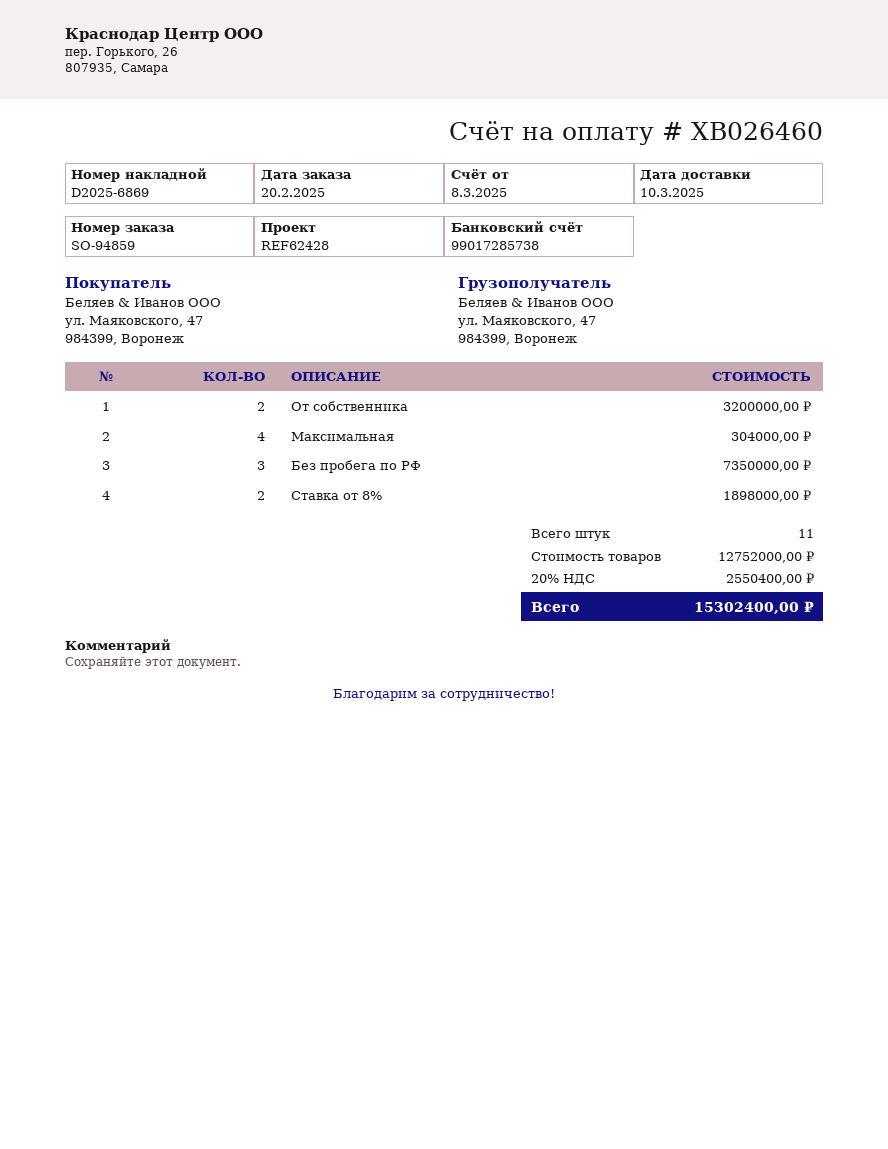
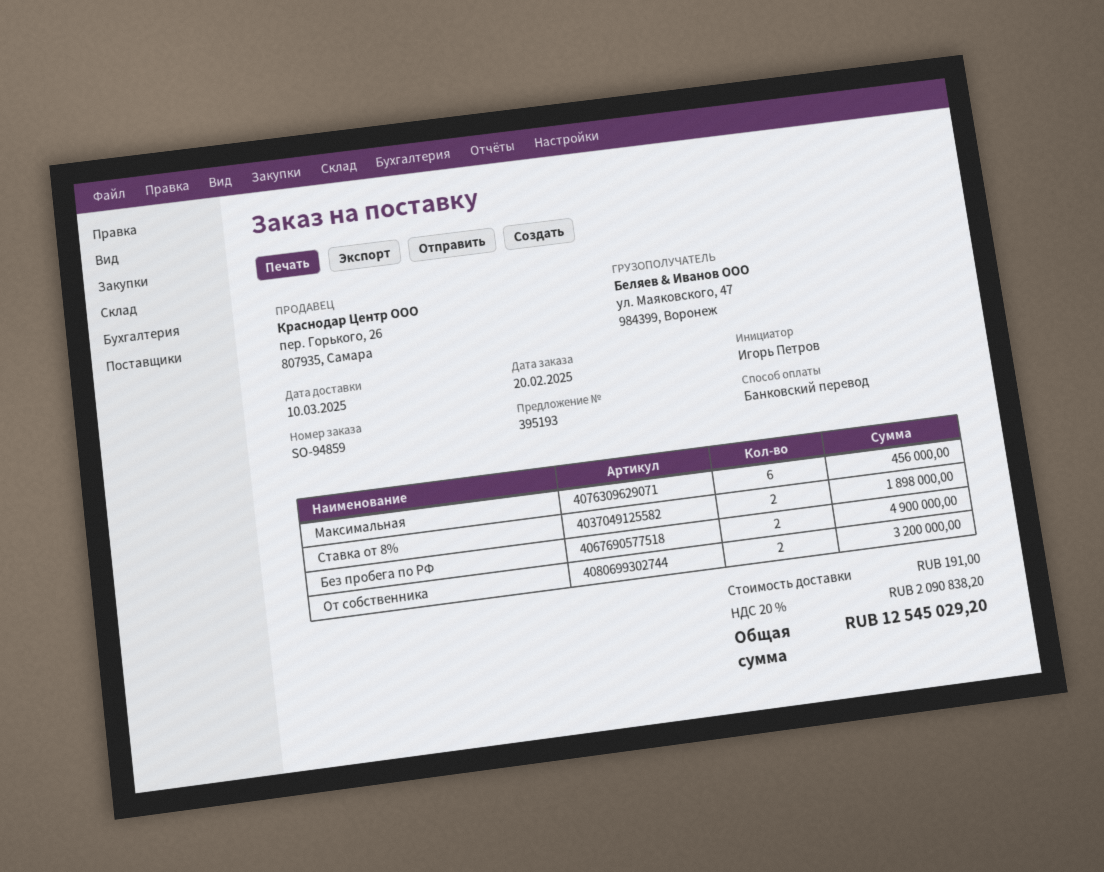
Максимальная: 4 for 304000.00 -> 6 for 456000.00
Без пробега по РФ: 3 for 7350000.00 -> 2 for 4900000.00
shipping: none -> 191.00
tax: 20% = 2550400.00 -> 20% = 2090838.20
total: 15302400.00 -> 12545029.20

